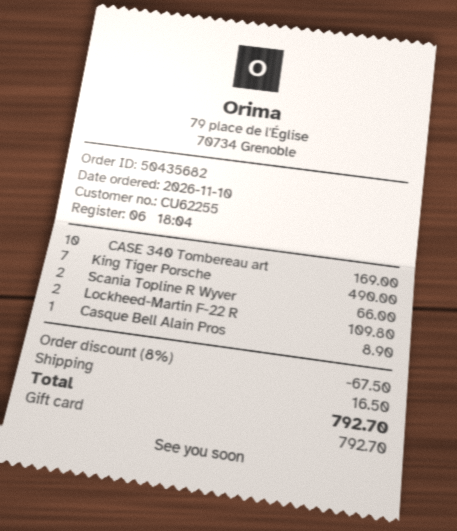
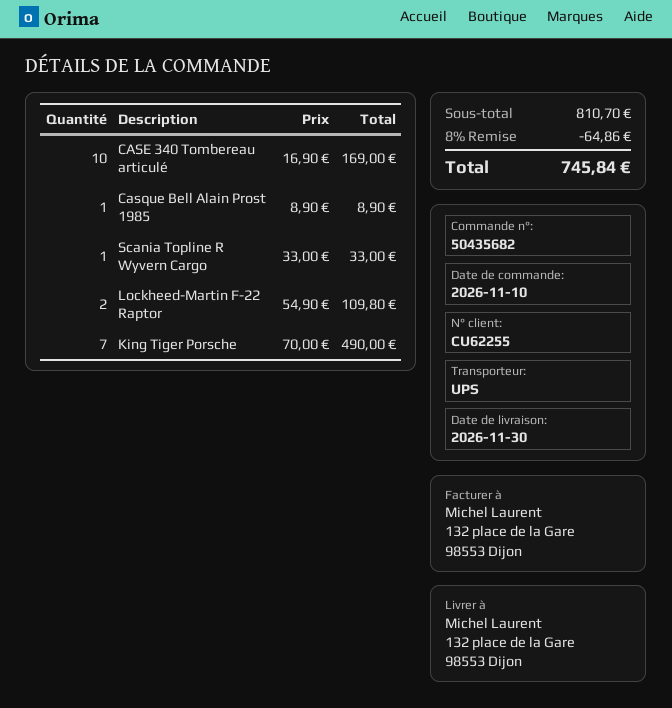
Scania Topline R Wyver: 2 for 66.00 -> 1 for 33.00
discount: 8% = 67.50 -> 8% = 64.86
shipping: 16.50 -> none
total: 792.70 -> 745.84

